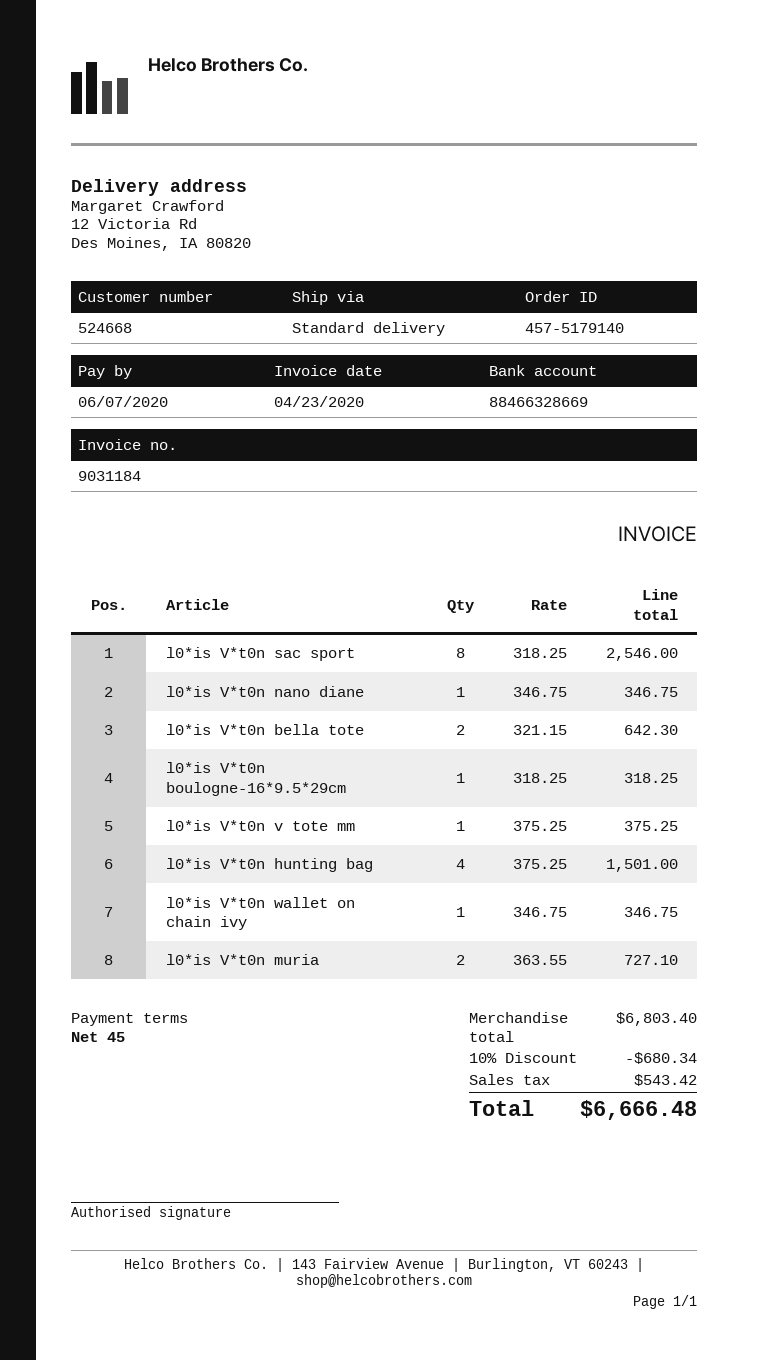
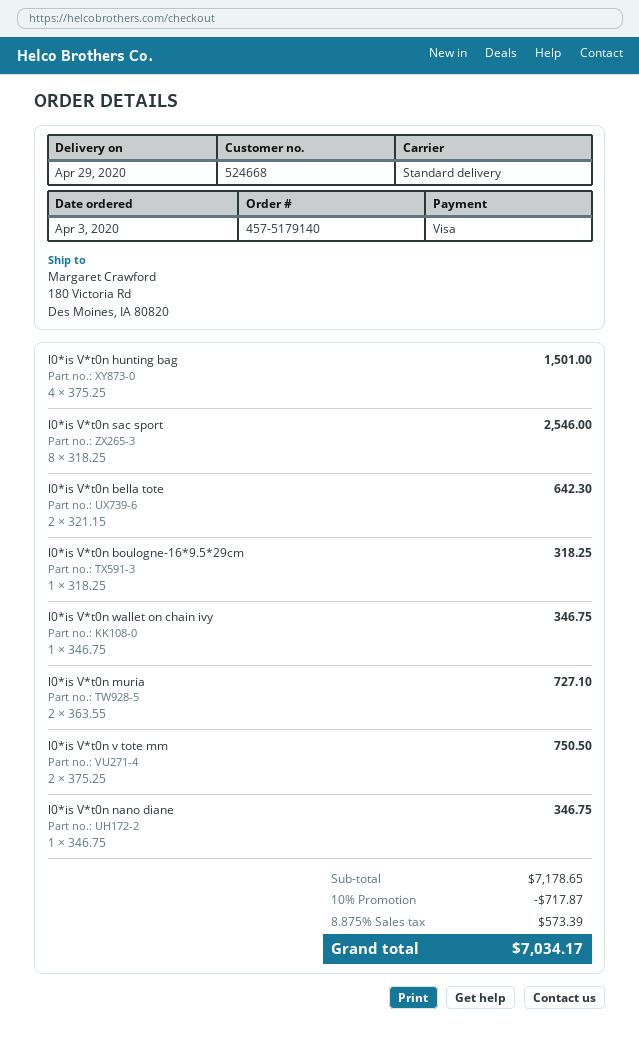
ship to: 12 Victoria Rd, Des Moines, IA 80820 -> 180 Victoria Rd, Des Moines, IA 80820
l0*is V*t0n v tote mm: 1 x 375.25 = 375.25 -> 2 x 375.25 = 750.50
subtotal: 6803.40 -> 7178.65
discount: 10% = 680.34 -> 10% = 717.87
tax: 543.42 -> 573.39
total: 6666.48 -> 7034.17

